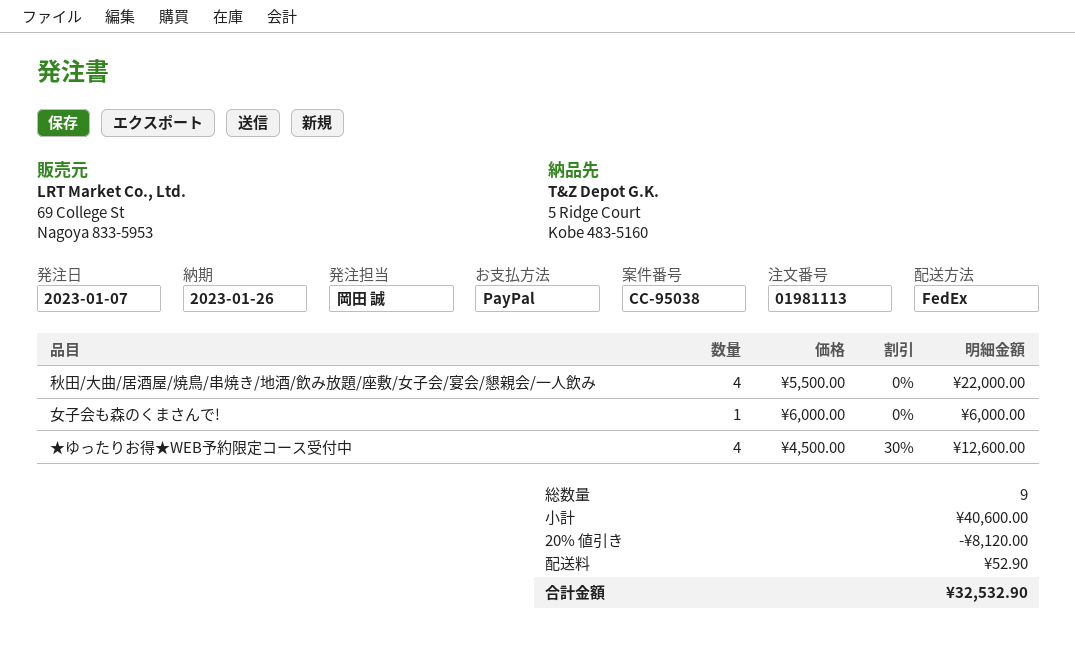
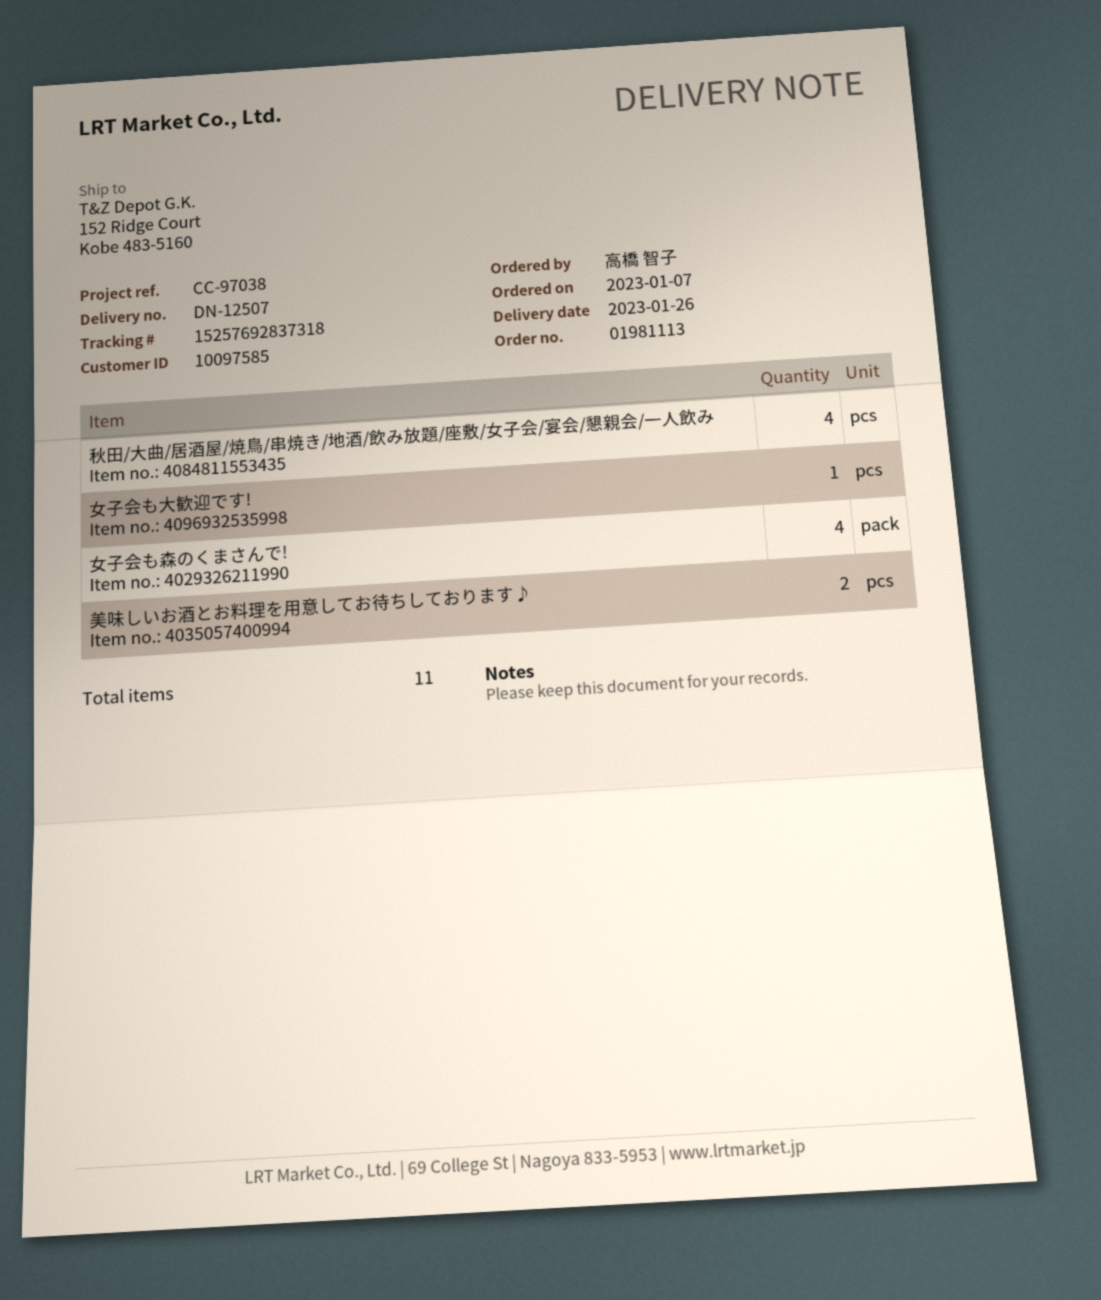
reference: CC-95038 -> CC-97038
ordered by: 岡田 誠 -> 高橋 智子
ship to: 5 Ridge Court, Kobe 483-5160 -> 152 Ridge Court, Kobe 483-5160
女子会も森のくまさんで!: 1 -> 4
★ゆったりお得★WEB予約限定コース受付中: 4 -> none
女子会も大歓迎です!: none -> 1
美味しいお酒とお料理を用意してお待ちしております♪: none -> 2
total quantity: 9 -> 11

